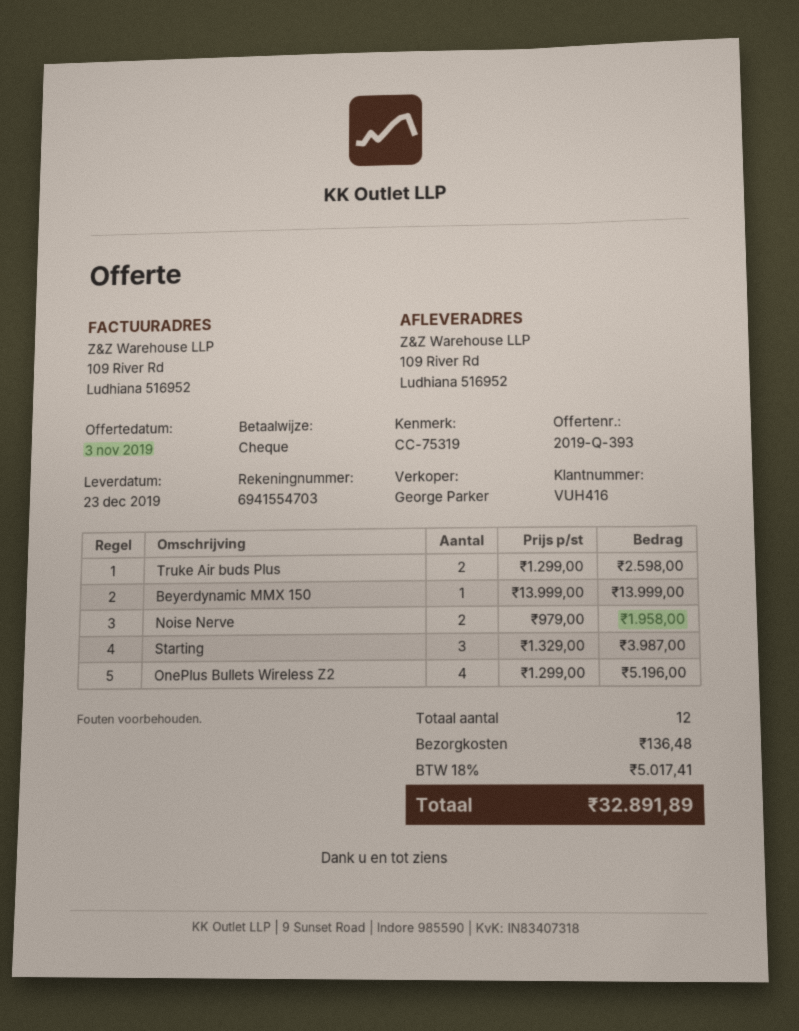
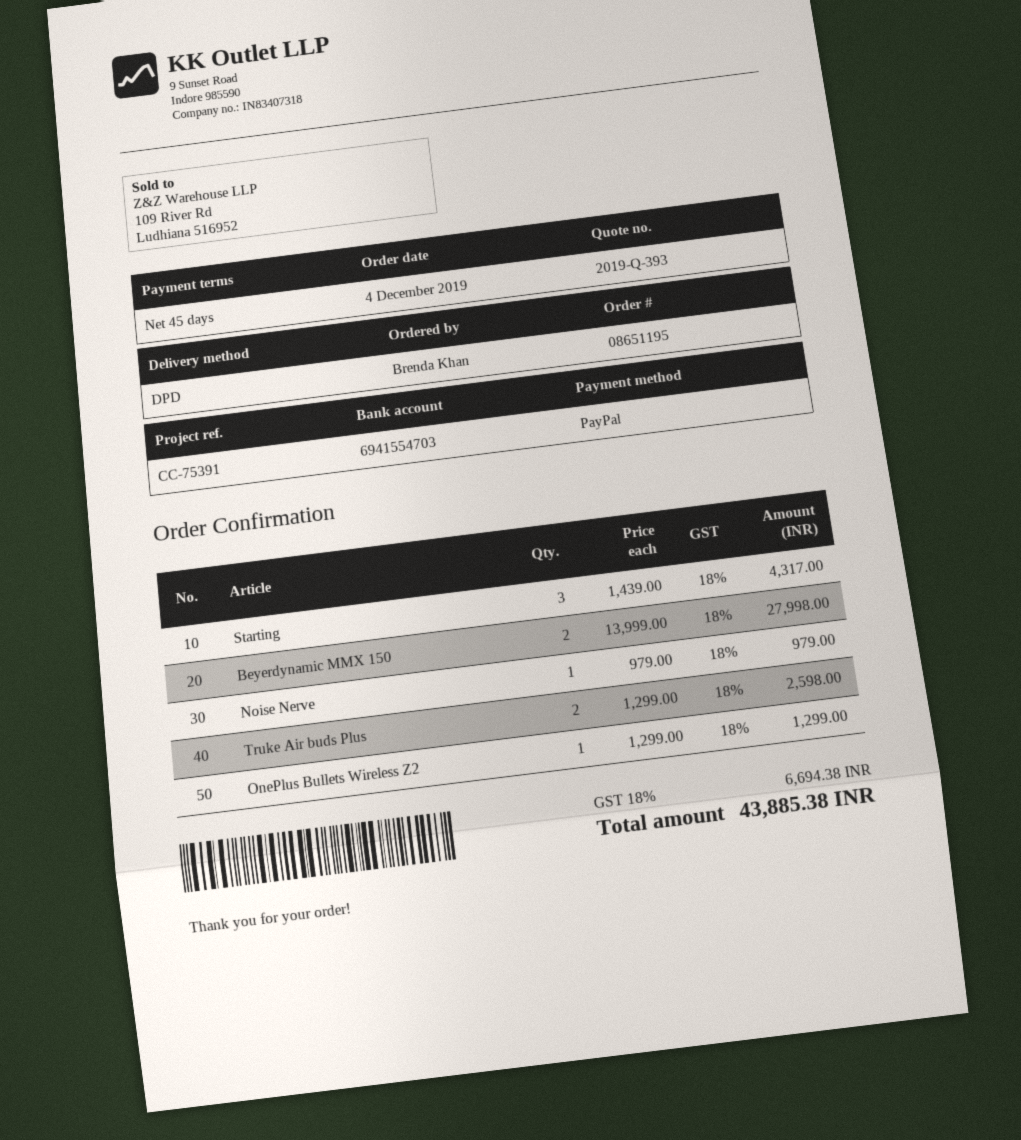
reference: CC-75319 -> CC-75391
payment method: cheque -> PayPal
Beyerdynamic MMX 150: 1 x 13999.00 = 13999.00 -> 2 x 13999.00 = 27998.00
Noise Nerve: 2 x 979.00 = 1958.00 -> 1 x 979.00 = 979.00
Starting: 3 x 1329.00 = 3987.00 -> 3 x 1439.00 = 4317.00
OnePlus Bullets Wireless Z2: 4 x 1299.00 = 5196.00 -> 1 x 1299.00 = 1299.00
shipping: 136.48 -> none
tax: 18% = 5017.41 -> 18% = 6694.38
total: 32891.89 -> 43885.38

